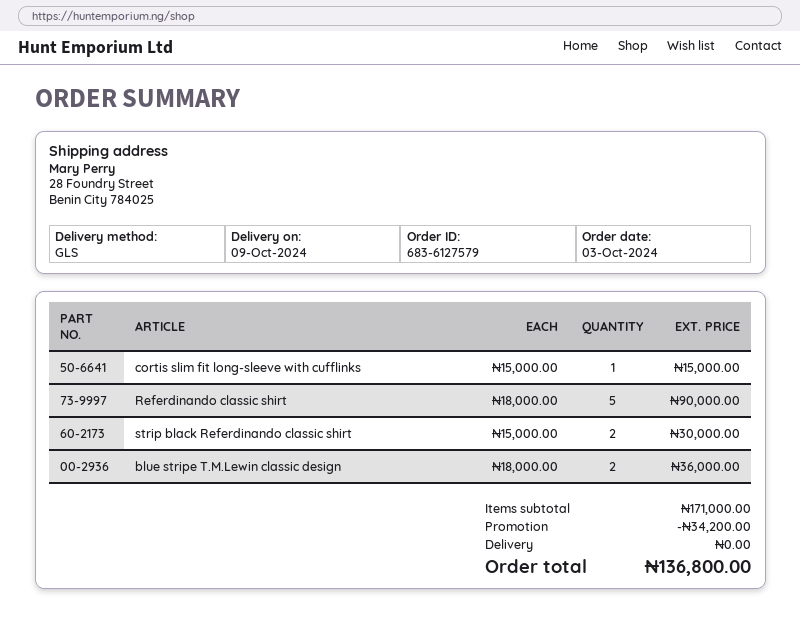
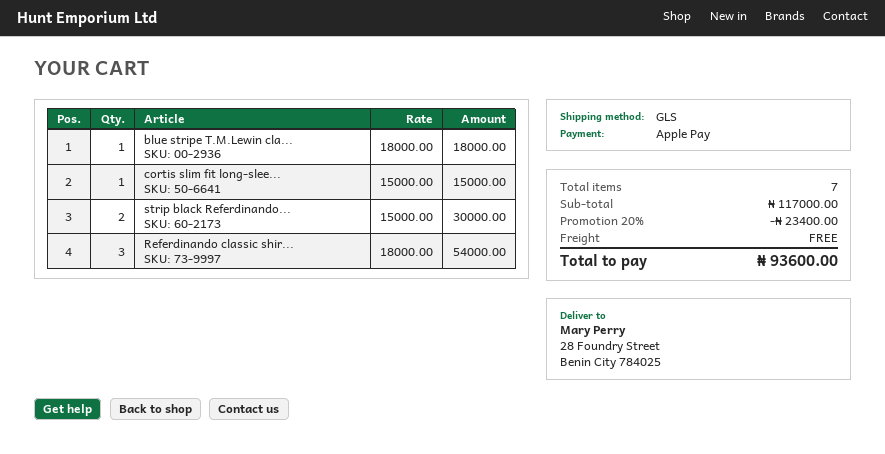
Referdinando classic shirt: 5 x 18000.00 = 90000.00 -> 3 x 18000.00 = 54000.00
blue stripe T.M.Lewin classic design: 2 x 18000.00 = 36000.00 -> 1 x 18000.00 = 18000.00
subtotal: 171000.00 -> 117000.00
discount: 34200.00 -> 23400.00
total: 136800.00 -> 93600.00

